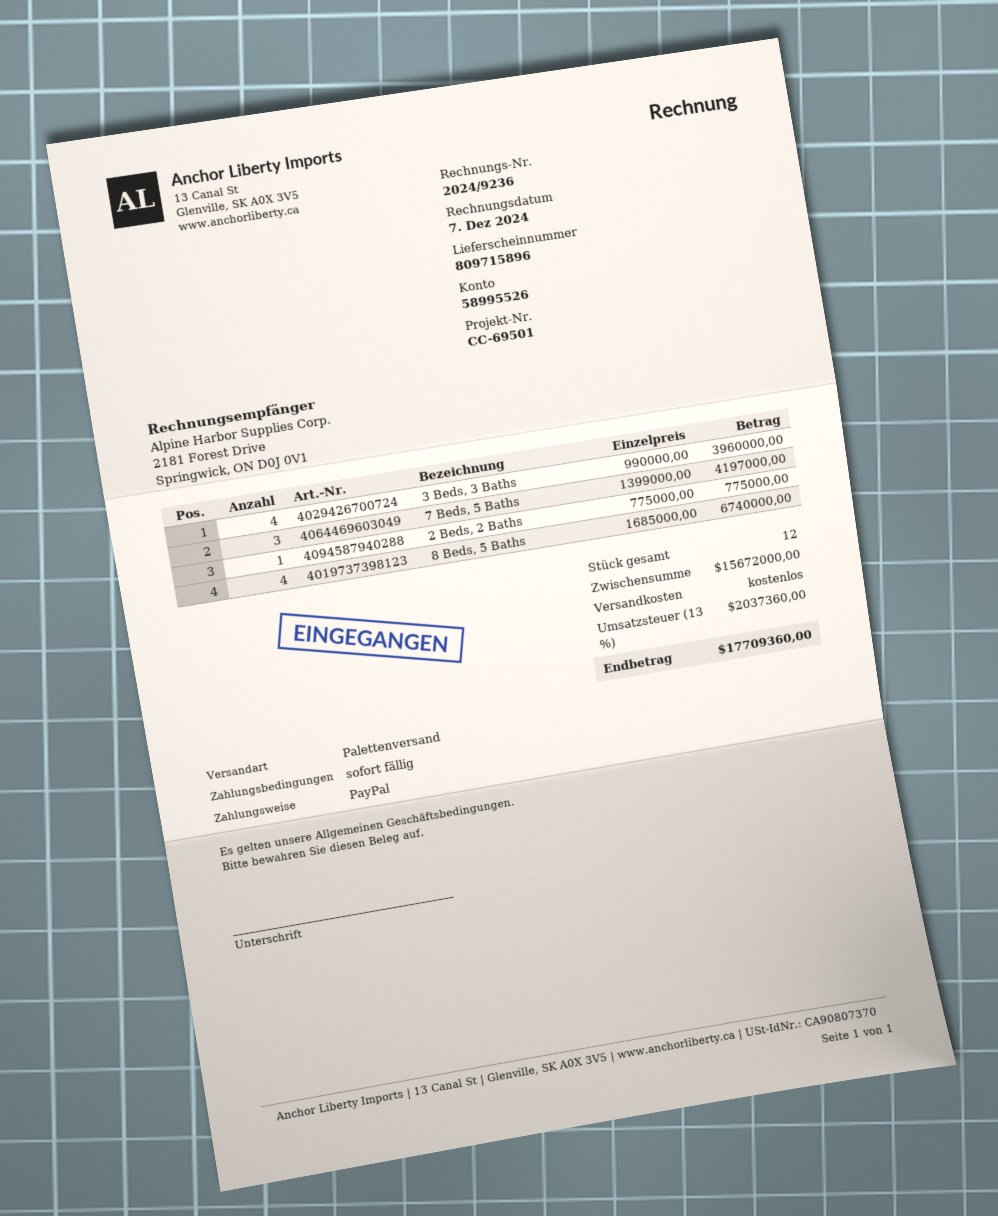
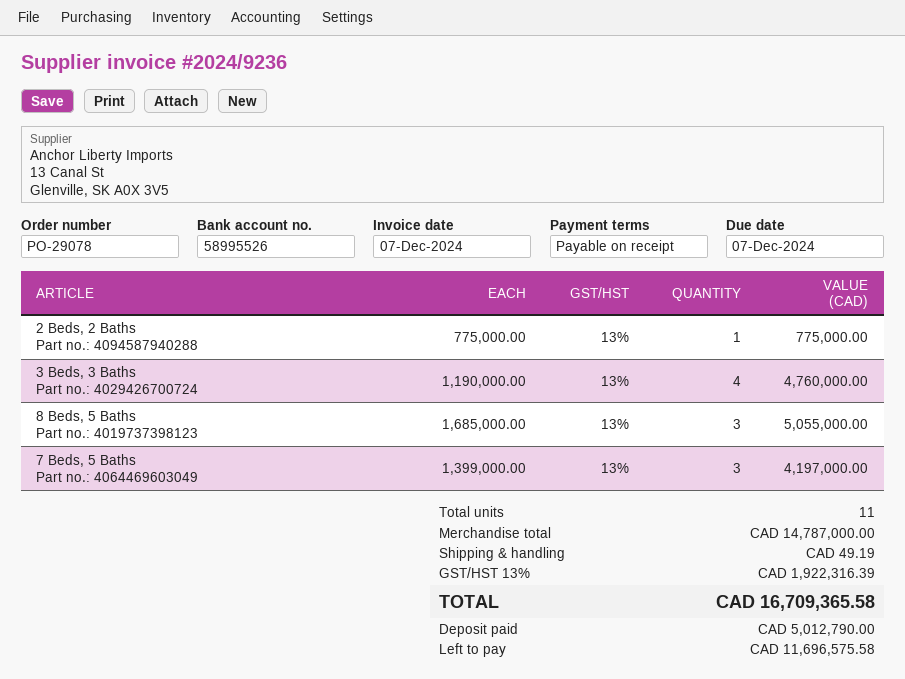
3 Beds, 3 Baths: 4 x 990000.00 = 3960000.00 -> 4 x 1190000.00 = 4760000.00
8 Beds, 5 Baths: 4 x 1685000.00 = 6740000.00 -> 3 x 1685000.00 = 5055000.00
total quantity: 12 -> 11
subtotal: 15672000.00 -> 14787000.00
shipping: 0.00 -> 49.19
tax: 13% = 2037360.00 -> 13% = 1922316.39
total: 17709360.00 -> 16709365.58

